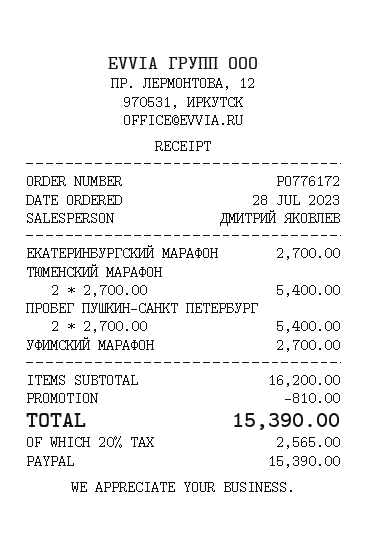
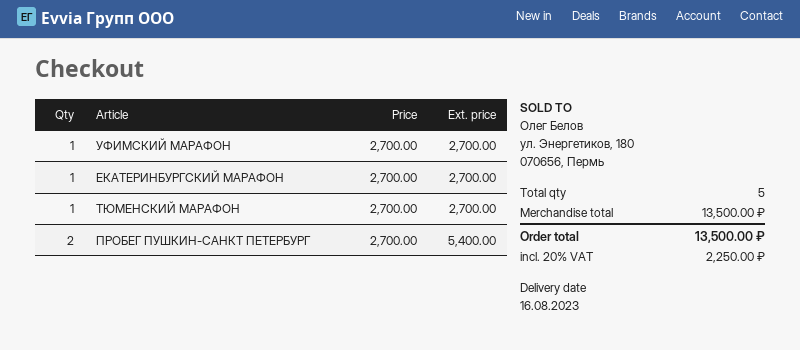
ТЮМЕНСКИЙ МАРАФОН: 2 x 2700.00 = 5400.00 -> 1 x 2700.00 = 2700.00
subtotal: 16200.00 -> 13500.00
discount: 810.00 -> none
tax: 20% = 2565.00 -> 20% = 2250.00
total: 15390.00 -> 13500.00

